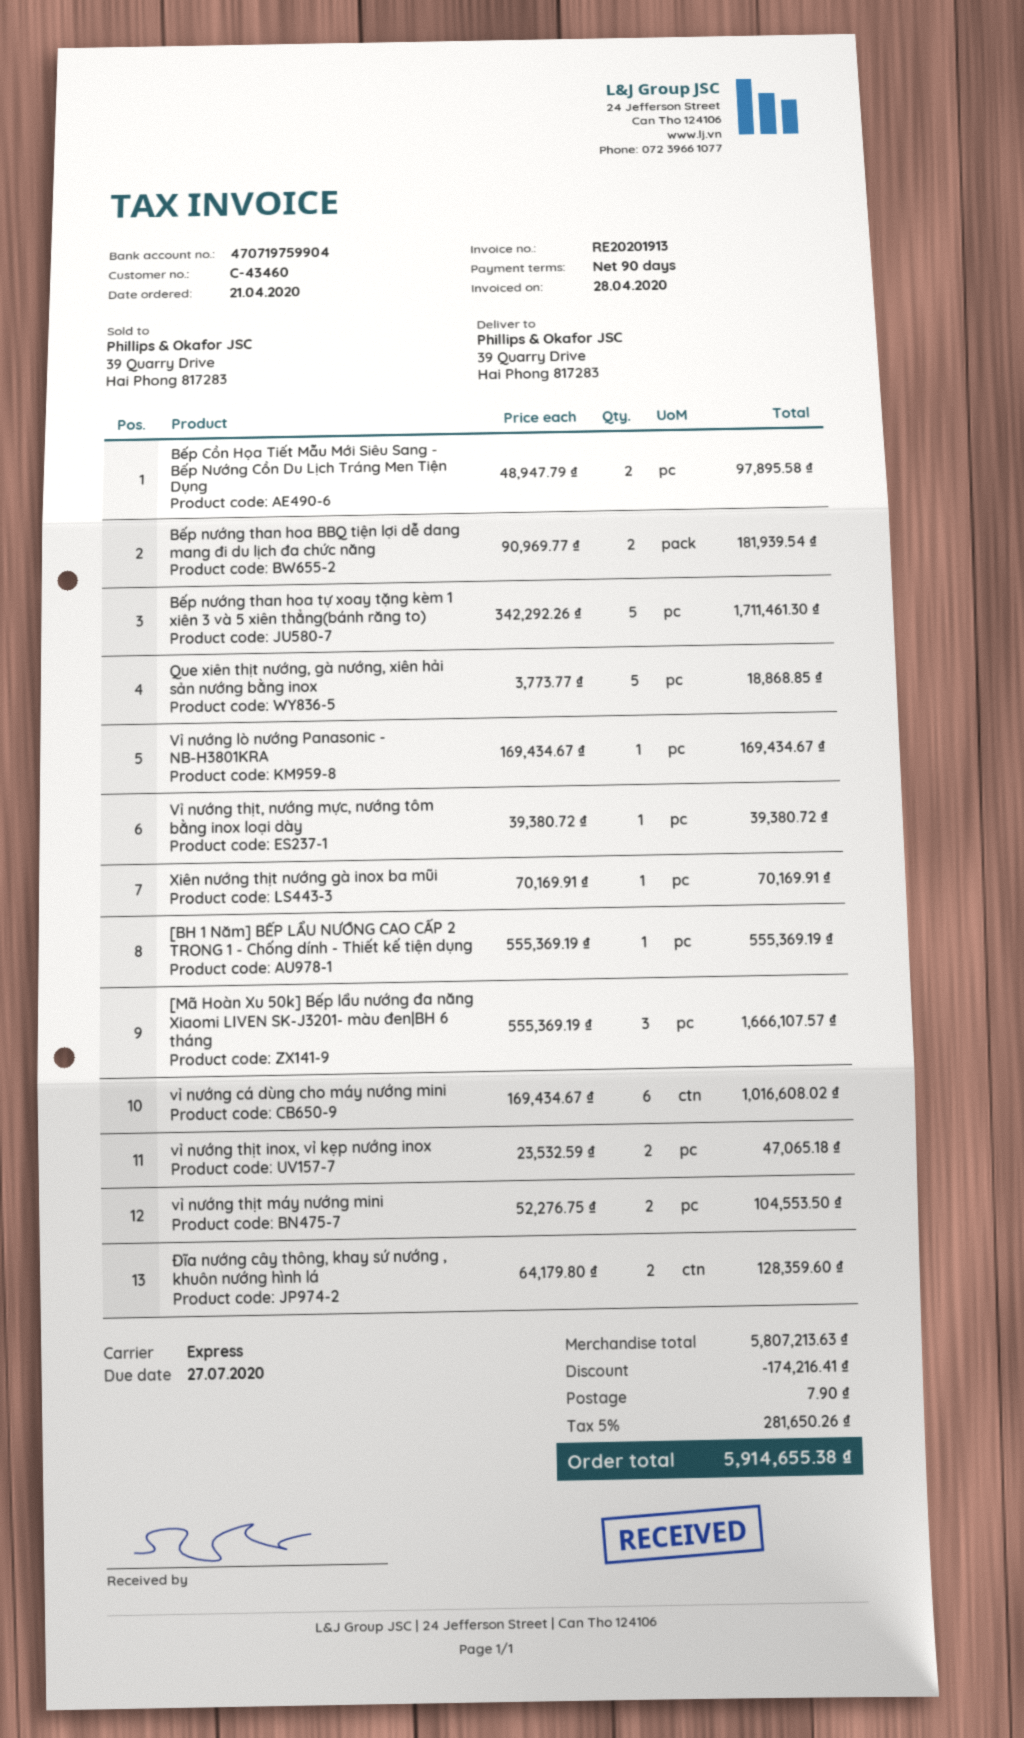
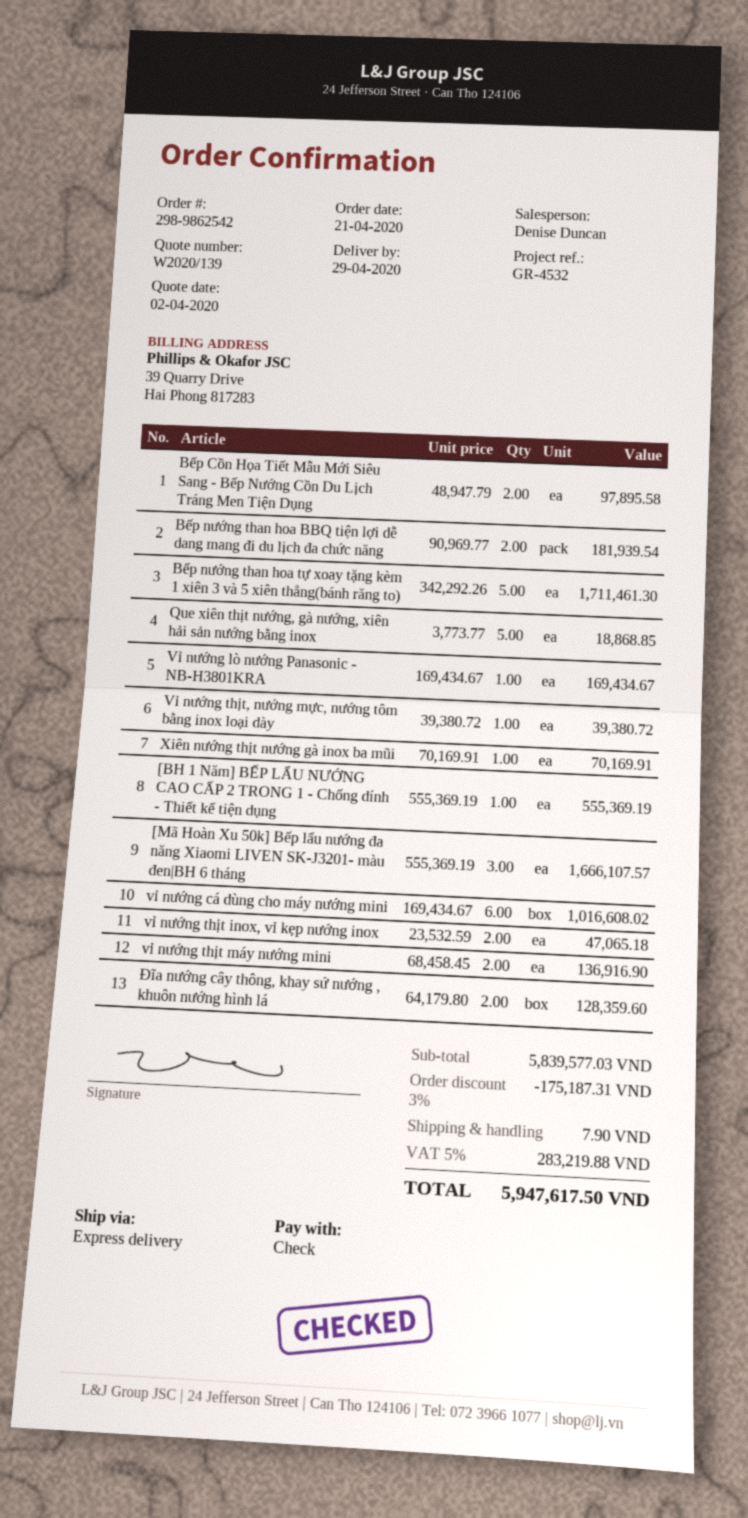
vỉ nướng thịt máy nướng mini: 2 x 52276.75 = 104553.50 -> 2 x 68458.45 = 136916.90
subtotal: 5807213.63 -> 5839577.03
discount: 174216.41 -> 175187.31
tax: 5% = 281650.26 -> 5% = 283219.88
total: 5914655.38 -> 5947617.50

